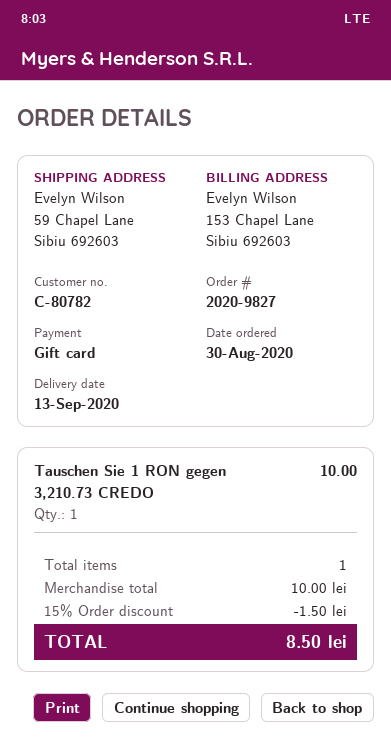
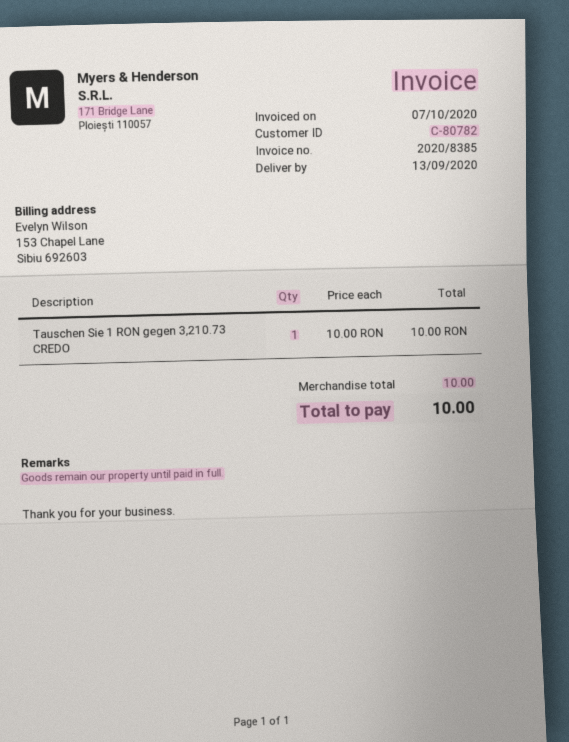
discount: 15% = 1.50 -> none
total: 8.50 -> 10.00

